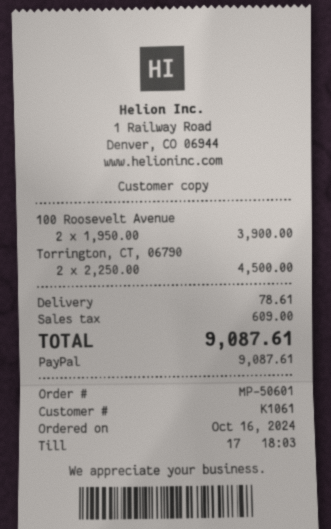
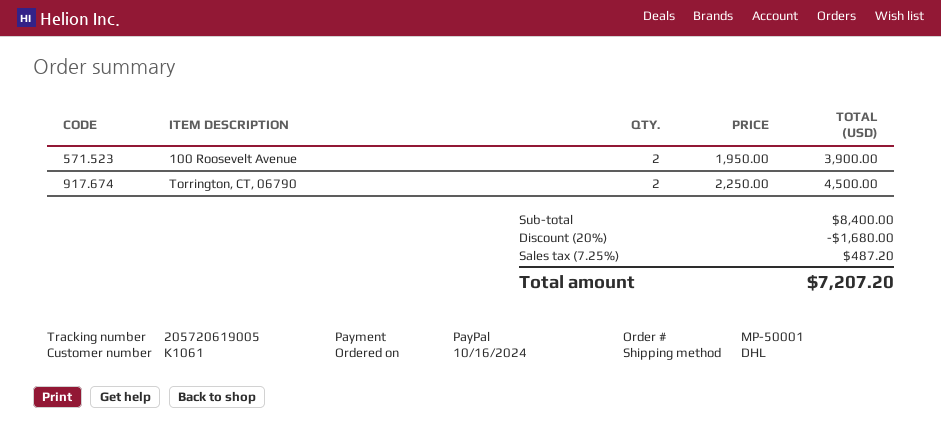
order number: MP-50601 -> MP-50001
discount: none -> 20% = 1680.00
shipping: 78.61 -> none
tax: 609.00 -> 487.20
total: 9087.61 -> 7207.20

